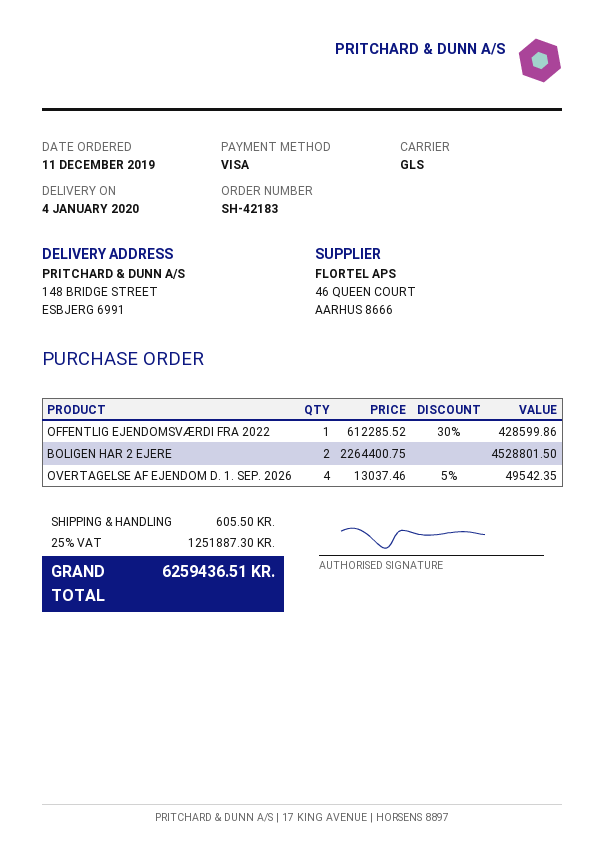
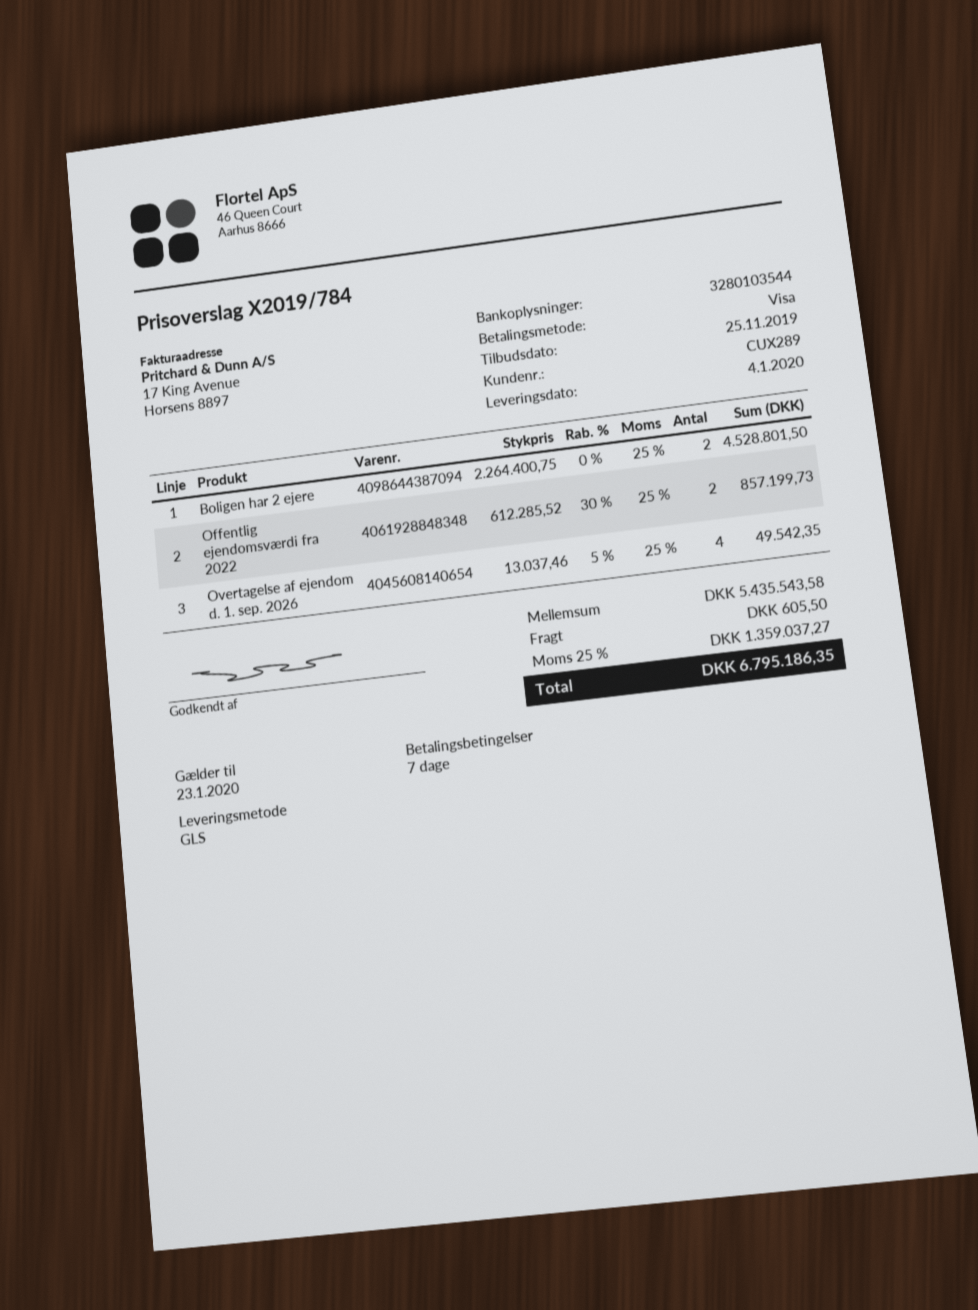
OFFENTLIG EJENDOMSVÆRDI FRA 2022: 1 x 612285.52 - 30% = 428599.86 -> 2 x 612285.52 - 30% = 857199.73
tax: 25% = 1251887.30 -> 25% = 1359037.27
total: 6259436.51 -> 6795186.35

